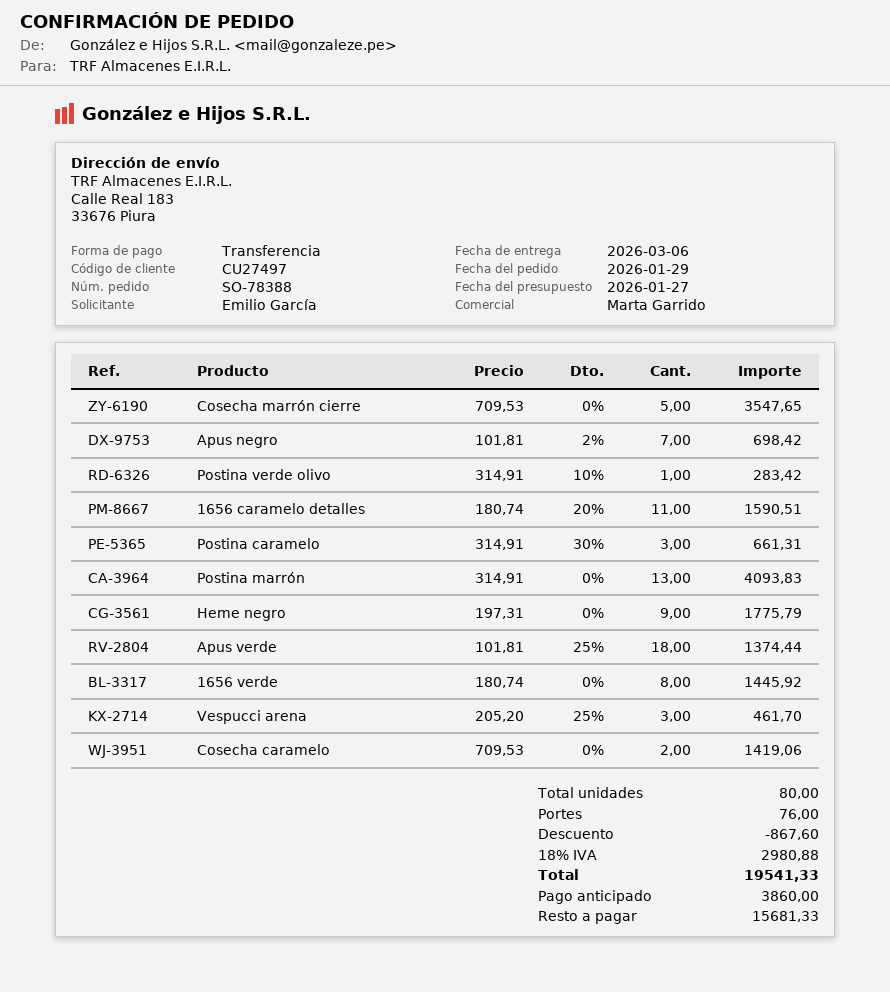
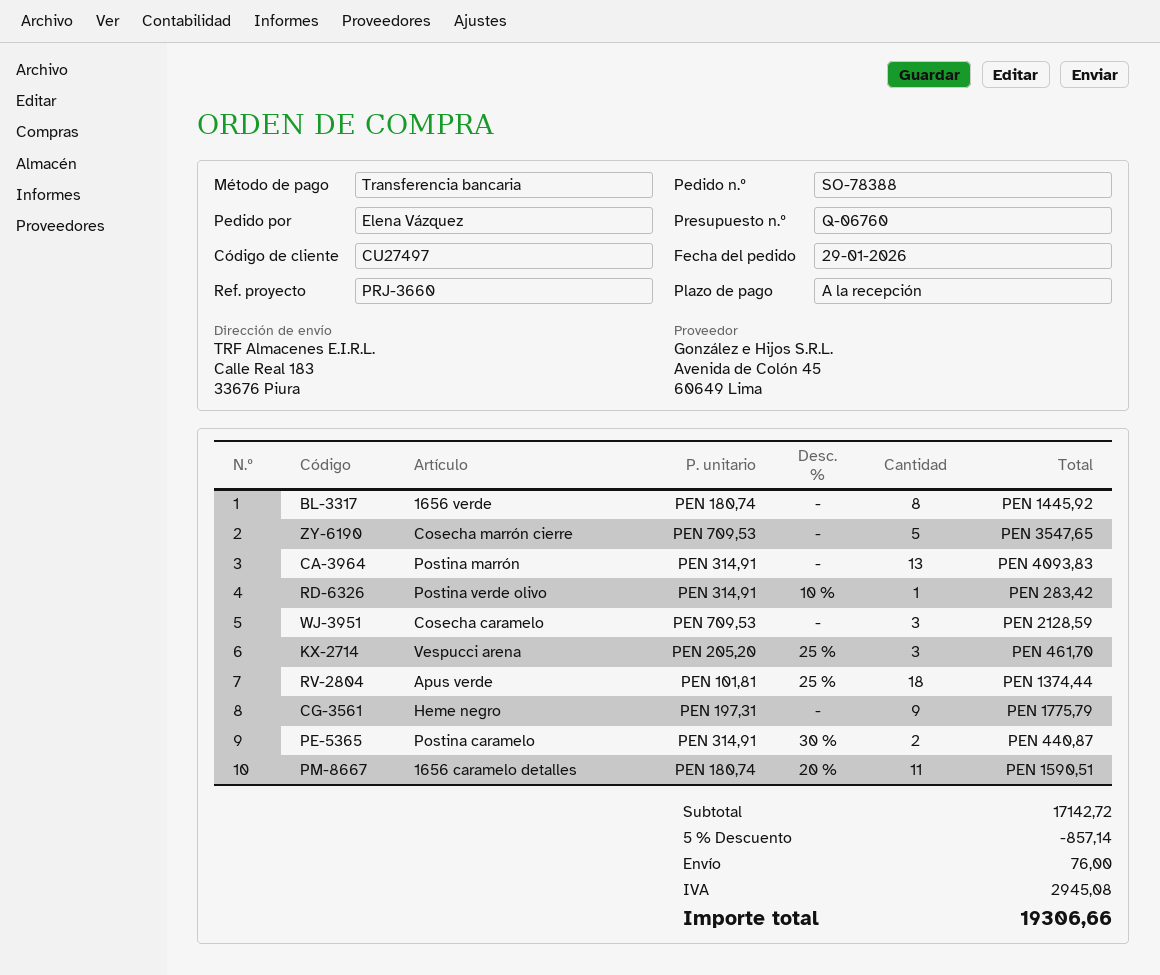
ordered by: Emilio García -> Elena Vázquez
Apus negro: 7 x 101.81 - 2% = 698.42 -> none
Postina caramelo: 3 x 314.91 - 30% = 661.31 -> 2 x 314.91 - 30% = 440.87
Cosecha caramelo: 2 x 709.53 = 1419.06 -> 3 x 709.53 = 2128.59
discount: 867.60 -> 857.14
tax: 2980.88 -> 2945.08
total: 19541.33 -> 19306.66

